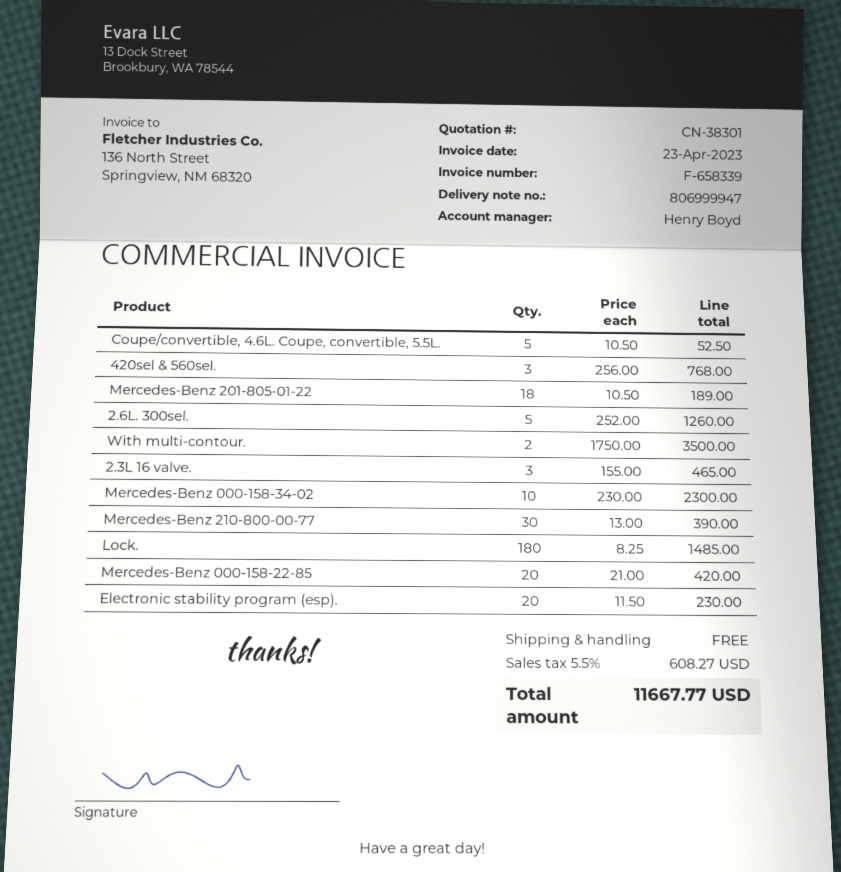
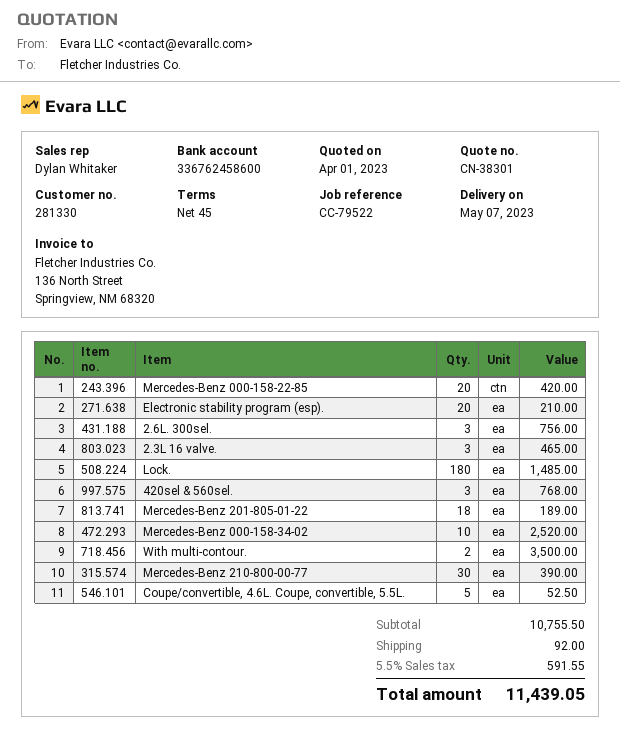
sales rep: Henry Boyd -> Dylan Whitaker
2.6L. 300sel.: 5 for 1260.00 -> 3 for 756.00
Mercedes-Benz 000-158-34-02: 10 for 2300.00 -> 10 for 2520.00
Electronic stability program (esp).: 20 for 230.00 -> 20 for 210.00
shipping: 0.00 -> 92.00
tax: 5.5% = 608.27 -> 5.5% = 591.55
total: 11667.77 -> 11439.05

